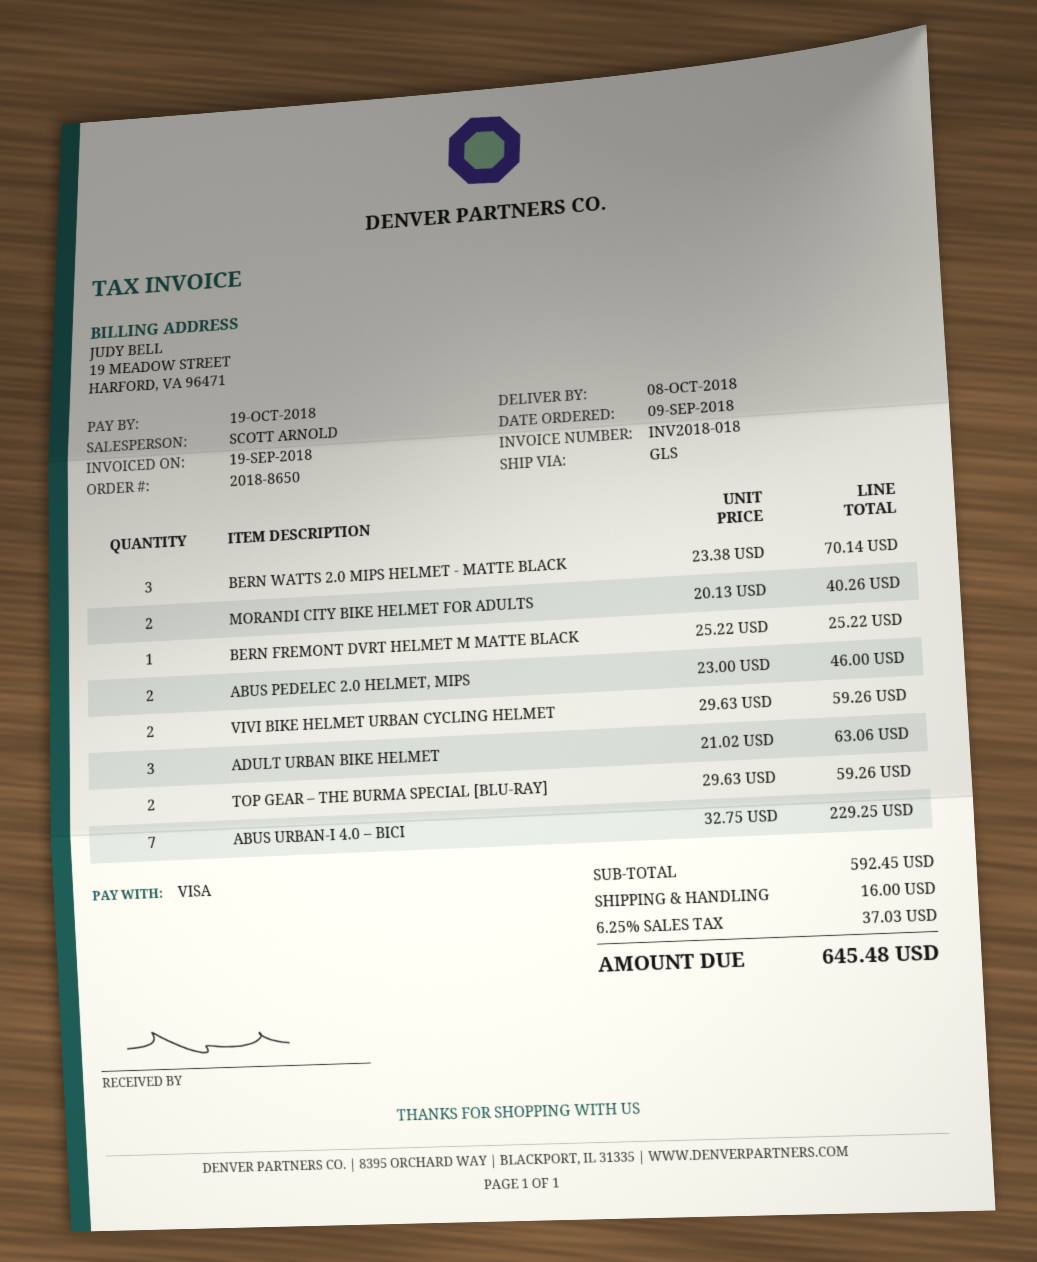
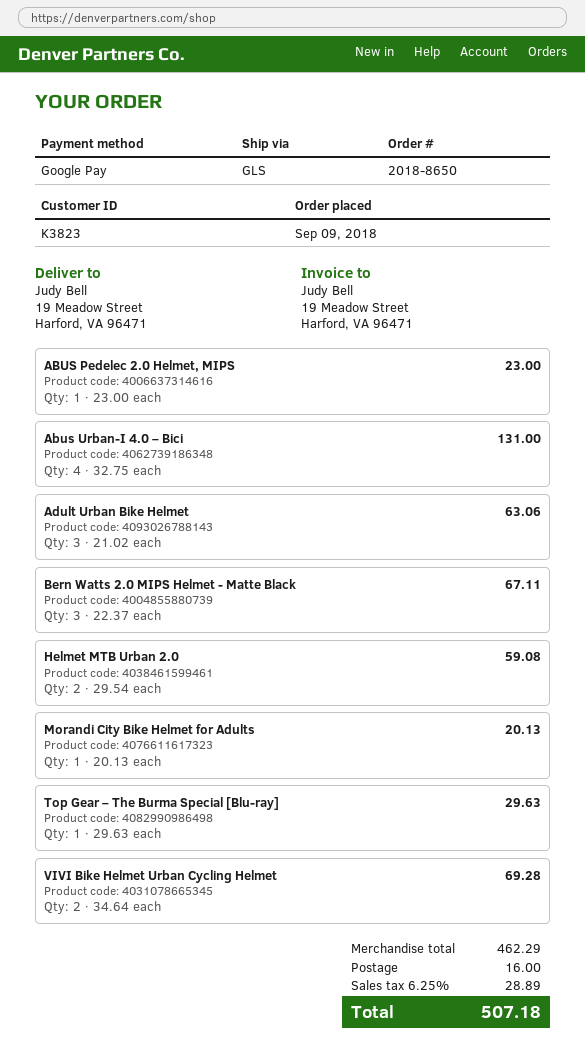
payment method: Visa -> Google Pay
BERN WATTS 2.0 MIPS HELMET - MATTE BLACK: 3 x 23.38 = 70.14 -> 3 x 22.37 = 67.11
MORANDI CITY BIKE HELMET FOR ADULTS: 2 x 20.13 = 40.26 -> 1 x 20.13 = 20.13
BERN FREMONT DVRT HELMET M MATTE BLACK: 1 x 25.22 = 25.22 -> none
ABUS PEDELEC 2.0 HELMET, MIPS: 2 x 23.00 = 46.00 -> 1 x 23.00 = 23.00
VIVI BIKE HELMET URBAN CYCLING HELMET: 2 x 29.63 = 59.26 -> 2 x 34.64 = 69.28
TOP GEAR – THE BURMA SPECIAL [BLU-RAY]: 2 x 29.63 = 59.26 -> 1 x 29.63 = 29.63
ABUS URBAN-I 4.0 – BICI: 7 x 32.75 = 229.25 -> 4 x 32.75 = 131.00
Helmet MTB Urban 2.0: none -> 2 x 29.54 = 59.08
subtotal: 592.45 -> 462.29
tax: 6.25% = 37.03 -> 6.25% = 28.89
total: 645.48 -> 507.18

